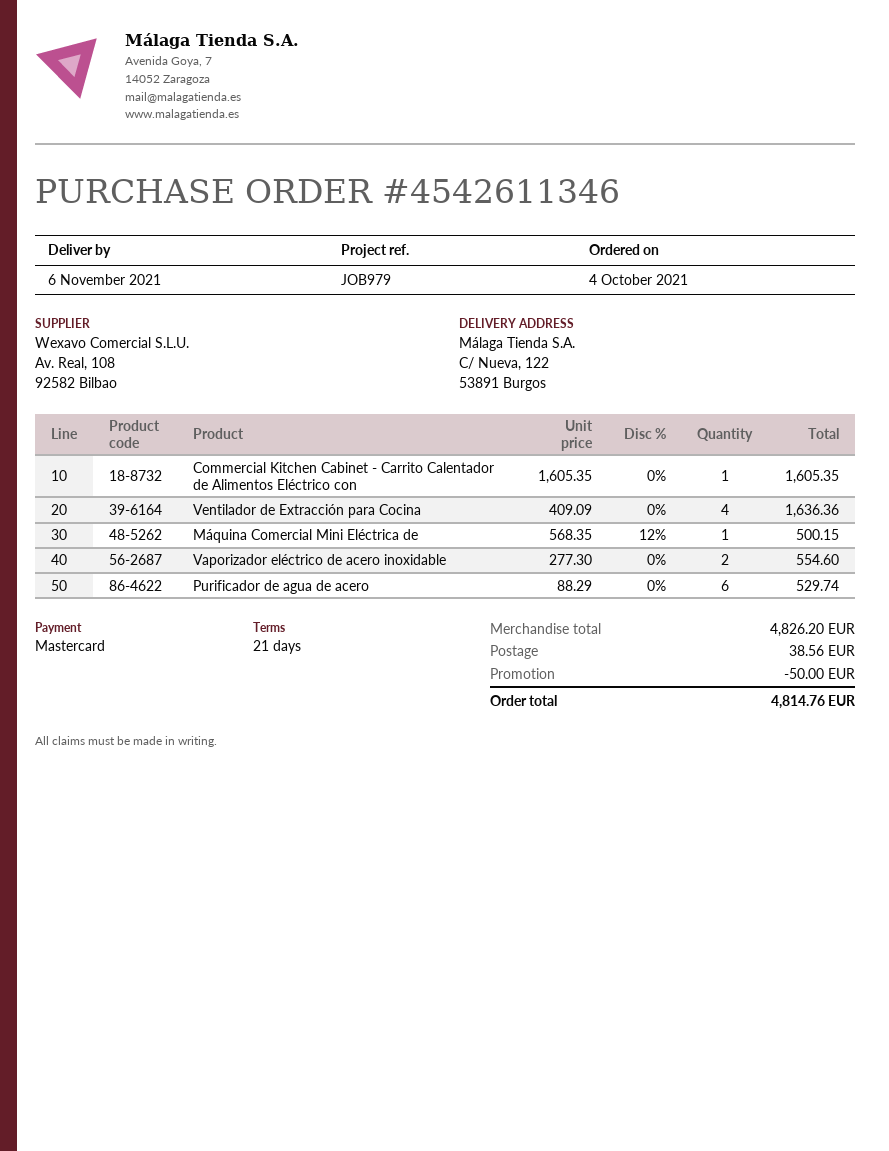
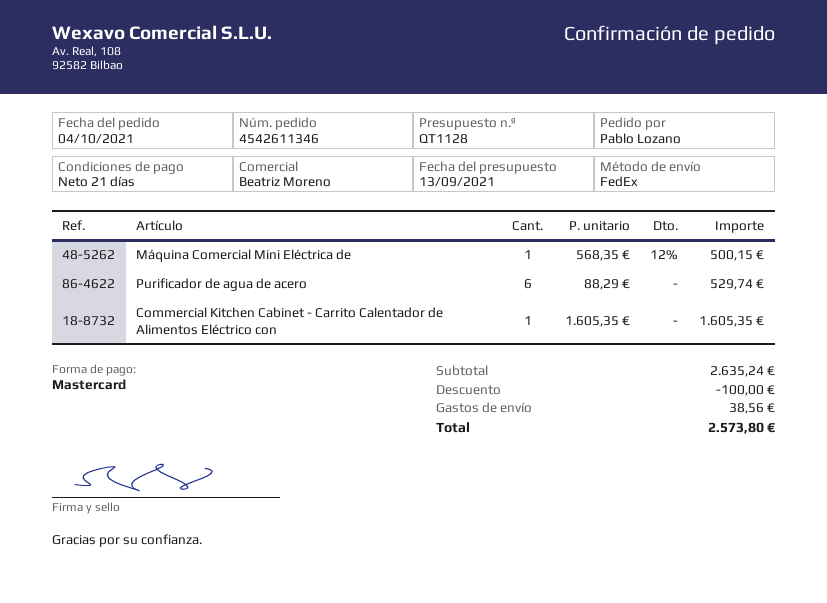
Ventilador de Extracción para Cocina: 4 x 409.09 = 1636.36 -> none
Vaporizador eléctrico de acero inoxidable: 2 x 277.30 = 554.60 -> none
subtotal: 4826.20 -> 2635.24
discount: 50.00 -> 100.00
total: 4814.76 -> 2573.80

